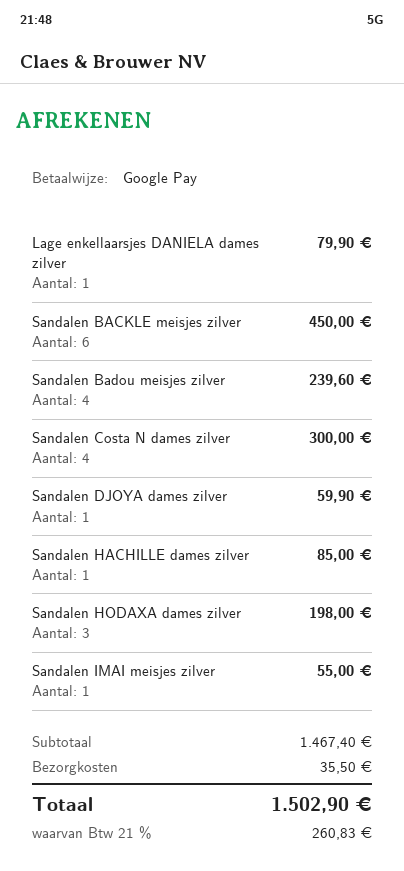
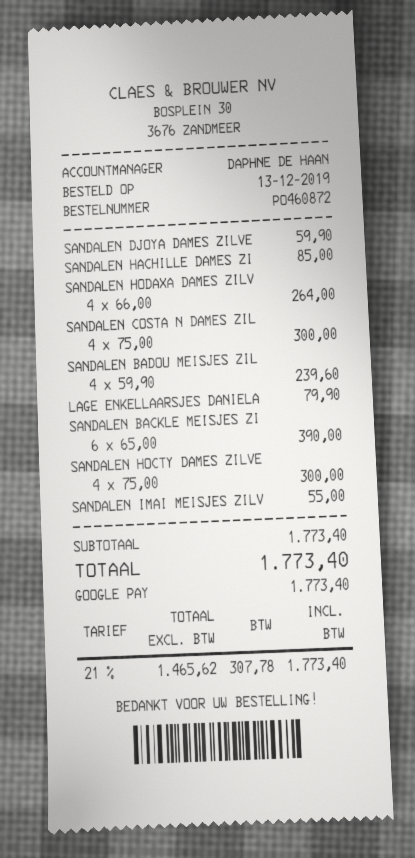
Sandalen BACKLE meisjes zilver: 6 for 450.00 -> 6 for 390.00
Sandalen HODAXA dames zilver: 3 for 198.00 -> 4 for 264.00
SANDALEN HOCTY DAMES ZILVE: none -> 4 for 300.00
subtotal: 1467.40 -> 1773.40
shipping: 35.50 -> none
tax: 21% = 260.83 -> 21% = 307.78
total: 1502.90 -> 1773.40

